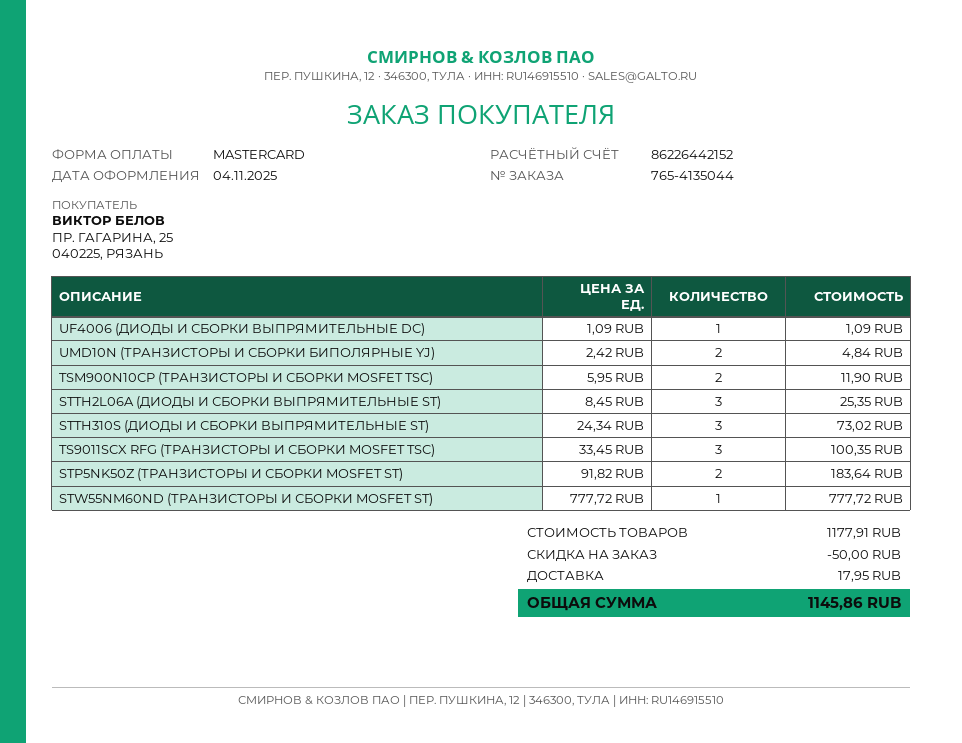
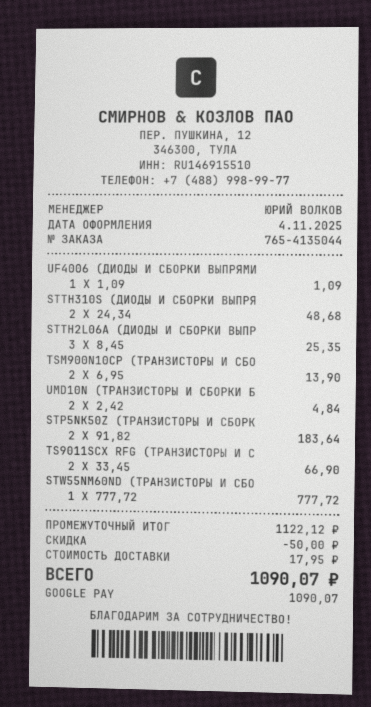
payment method: Mastercard -> Google Pay
TSM900N10CP (ТРАНЗИСТОРЫ И СБОРКИ MOSFET TSC): 2 x 5.95 = 11.90 -> 2 x 6.95 = 13.90
STTH310S (ДИОДЫ И СБОРКИ ВЫПРЯМИТЕЛЬНЫЕ ST): 3 x 24.34 = 73.02 -> 2 x 24.34 = 48.68
TS9011SCX RFG (ТРАНЗИСТОРЫ И СБОРКИ MOSFET TSC): 3 x 33.45 = 100.35 -> 2 x 33.45 = 66.90
subtotal: 1177.91 -> 1122.12
total: 1145.86 -> 1090.07

